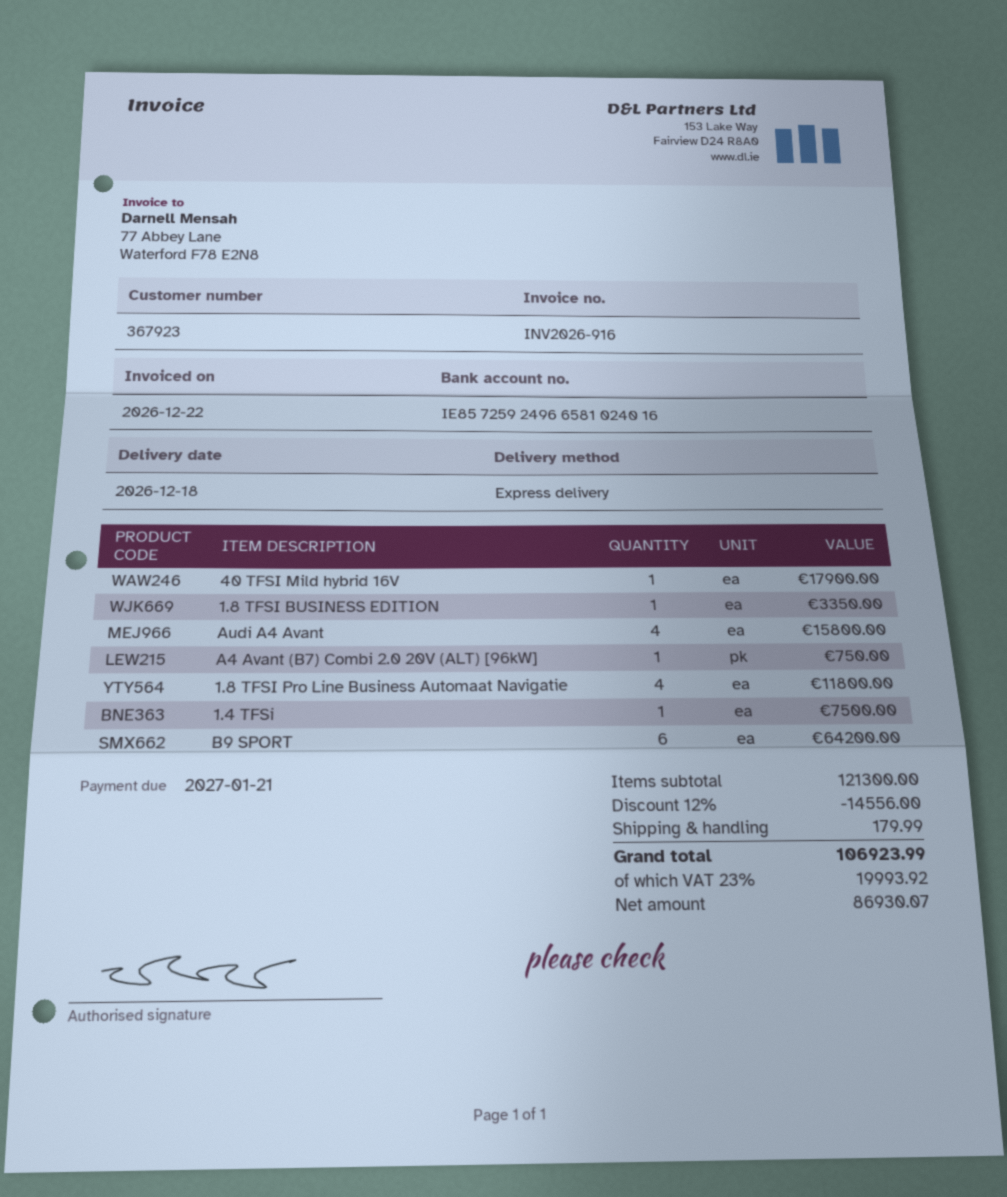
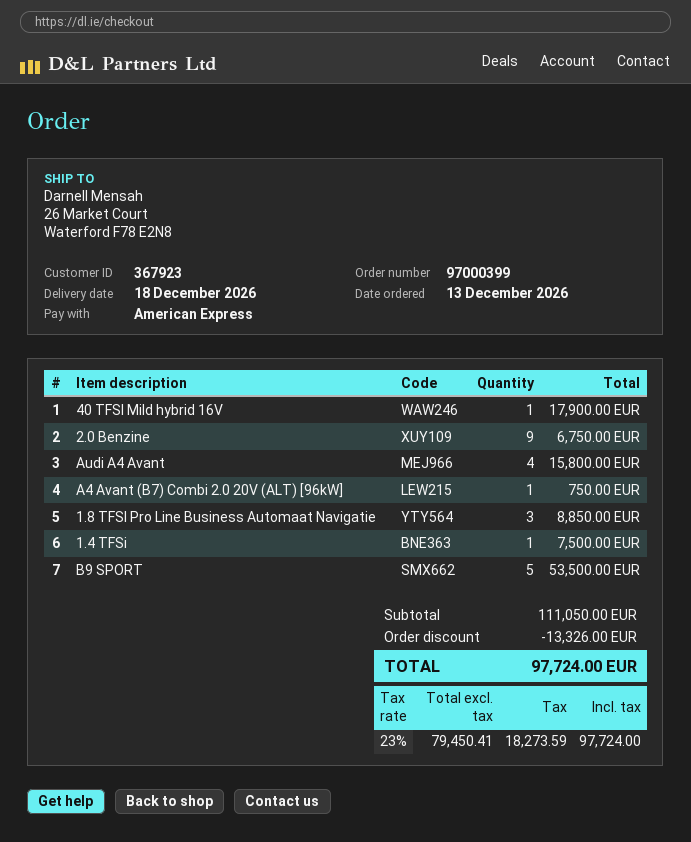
1.8 TFSI BUSINESS EDITION: 1 for 3350.00 -> none
1.8 TFSI Pro Line Business Automaat Navigatie: 4 for 11800.00 -> 3 for 8850.00
B9 SPORT: 6 for 64200.00 -> 5 for 53500.00
2.0 Benzine: none -> 9 for 6750.00
subtotal: 121300.00 -> 111050.00
discount: 14556.00 -> 13326.00
shipping: 179.99 -> none
net: 86930.07 -> 79450.41
tax: 23% = 19993.92 -> 23% = 18273.59
total: 106923.99 -> 97724.00

